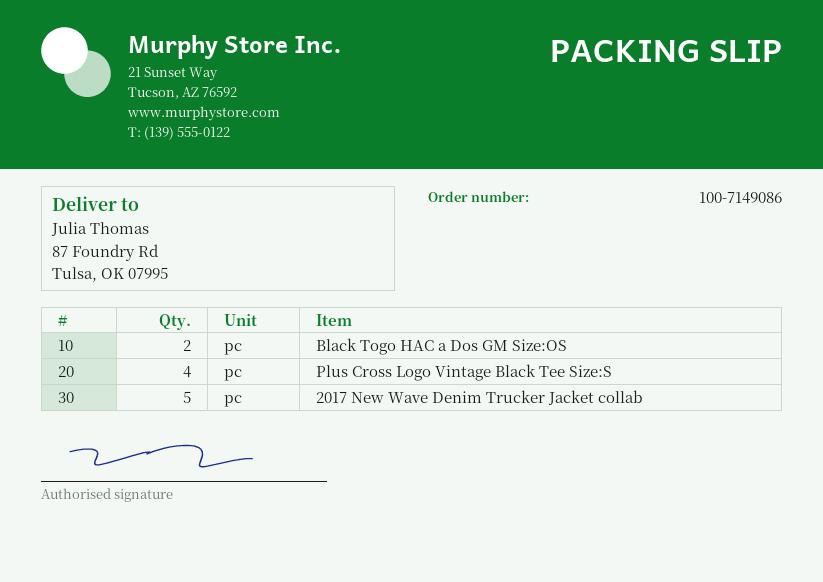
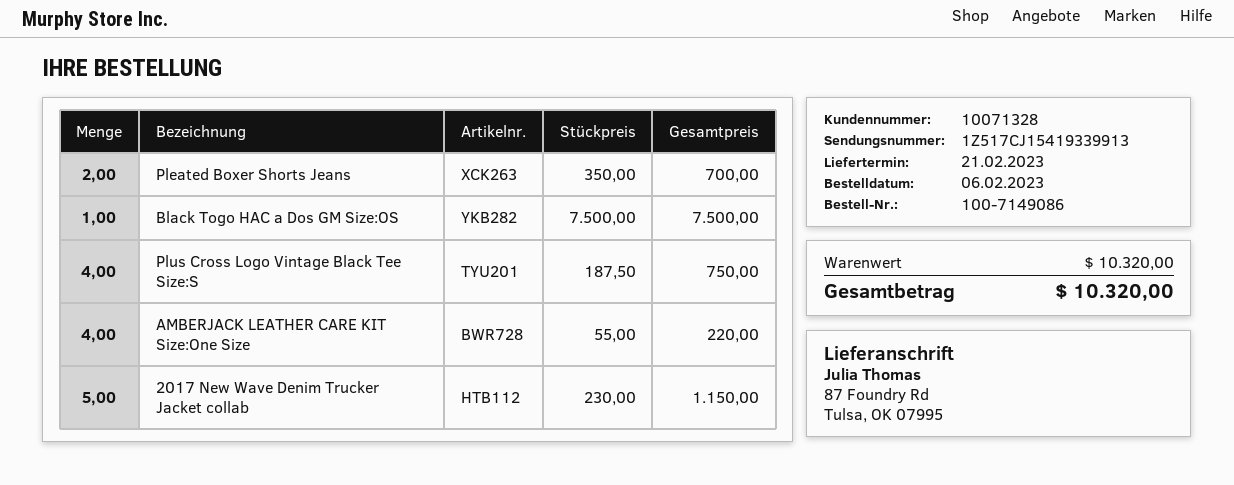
Black Togo HAC a Dos GM Size:OS: 2 -> 1
Pleated Boxer Shorts Jeans: none -> 2
AMBERJACK LEATHER CARE KIT Size:One Size: none -> 4

